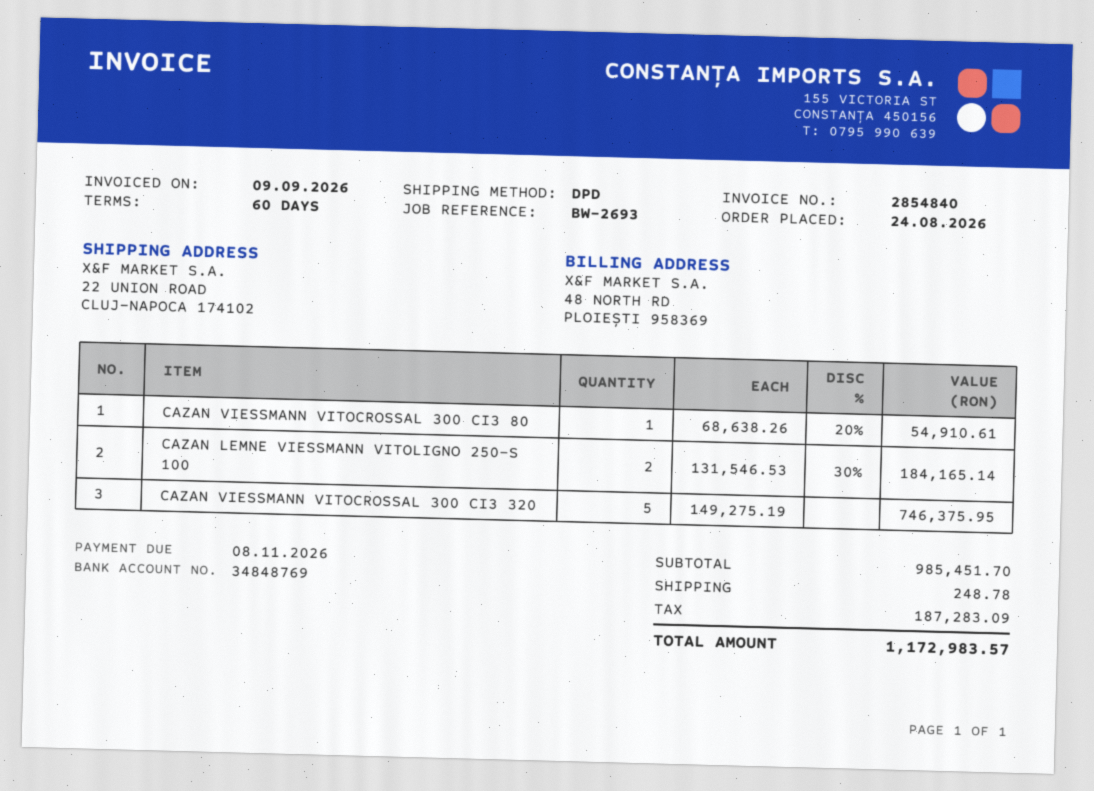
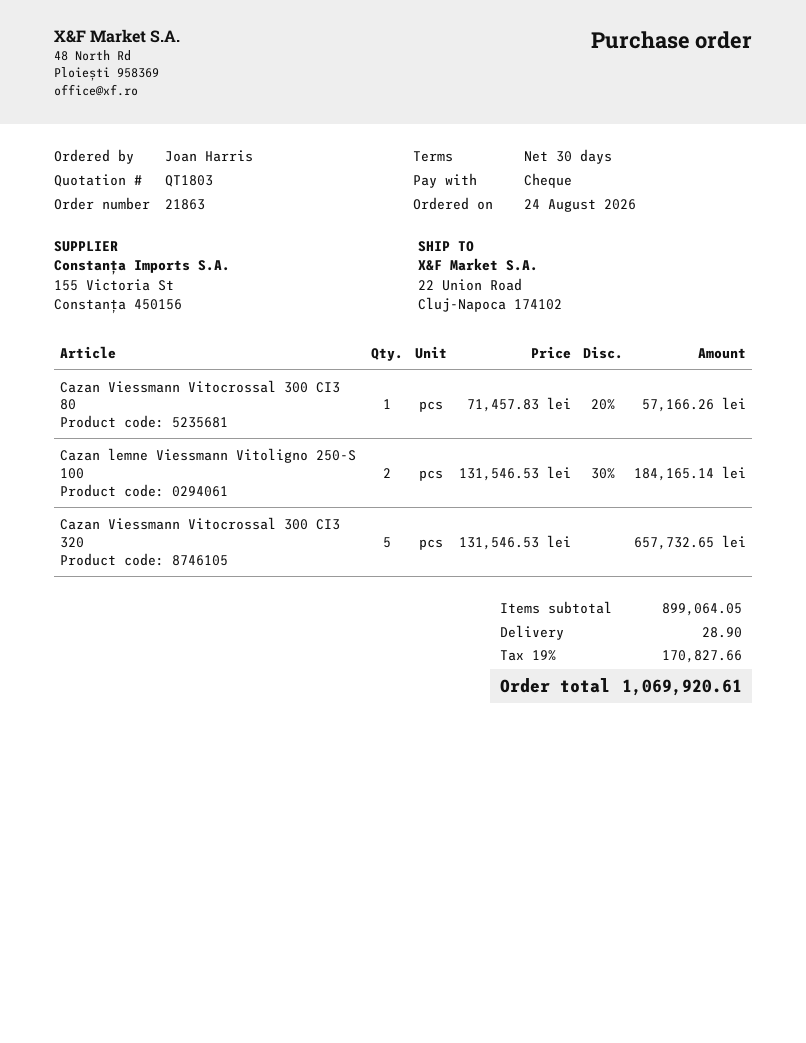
payment terms: 60 days -> 30 days
CAZAN VIESSMANN VITOCROSSAL 300 CI3 80: 1 x 68638.26 - 20% = 54910.61 -> 1 x 71457.83 - 20% = 57166.26
CAZAN VIESSMANN VITOCROSSAL 300 CI3 320: 5 x 149275.19 = 746375.95 -> 5 x 131546.53 = 657732.65
subtotal: 985451.70 -> 899064.05
shipping: 248.78 -> 28.90
tax: 187283.09 -> 170827.66
total: 1172983.57 -> 1069920.61

